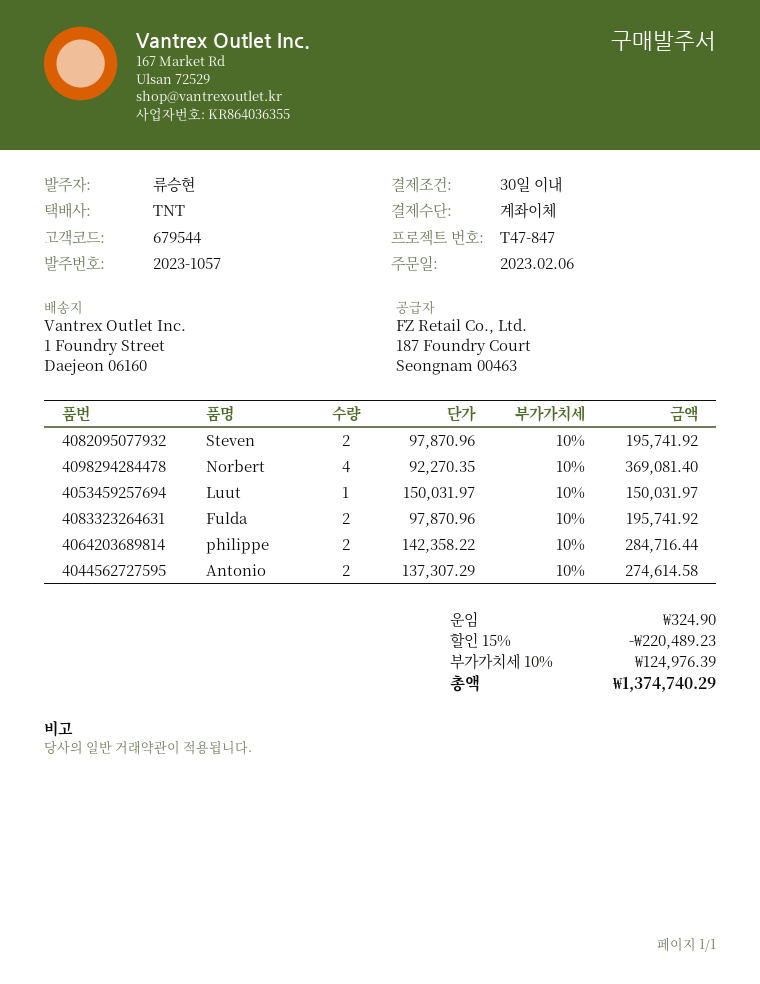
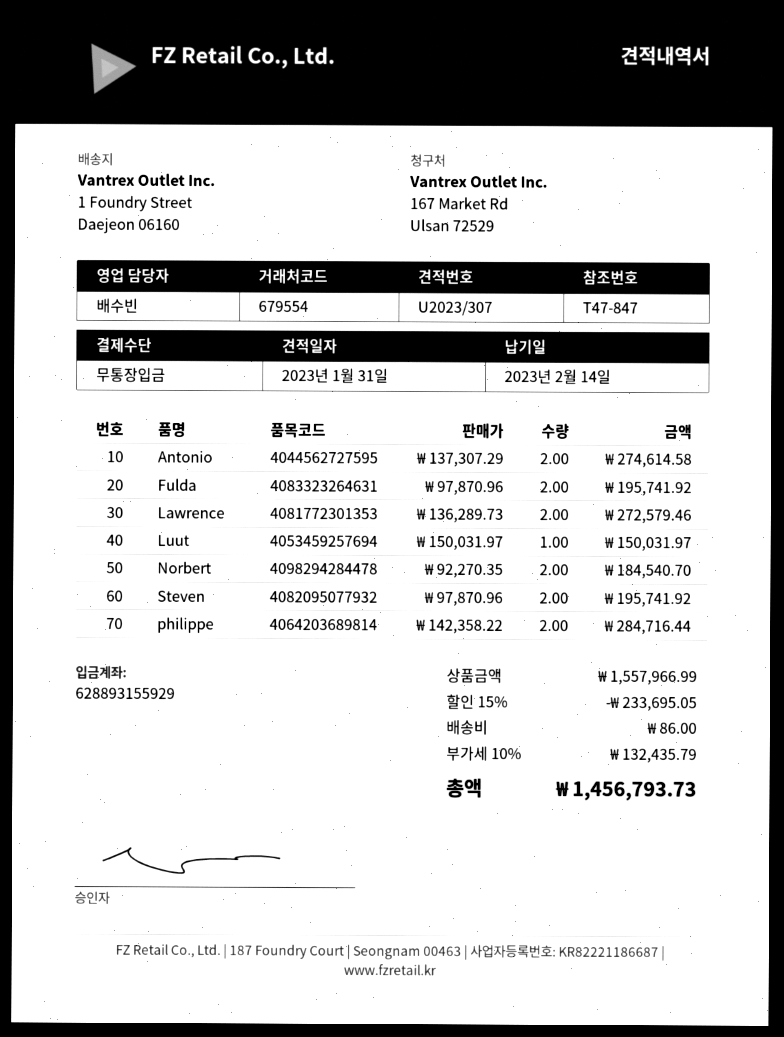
customer number: 679544 -> 679554
Norbert: 4 x 92270.35 = 369081.40 -> 2 x 92270.35 = 184540.70
Lawrence: none -> 2 x 136289.73 = 272579.46
discount: 15% = 220489.23 -> 15% = 233695.05
shipping: 324.90 -> 86.00
tax: 10% = 124976.39 -> 10% = 132435.79
total: 1374740.29 -> 1456793.73

